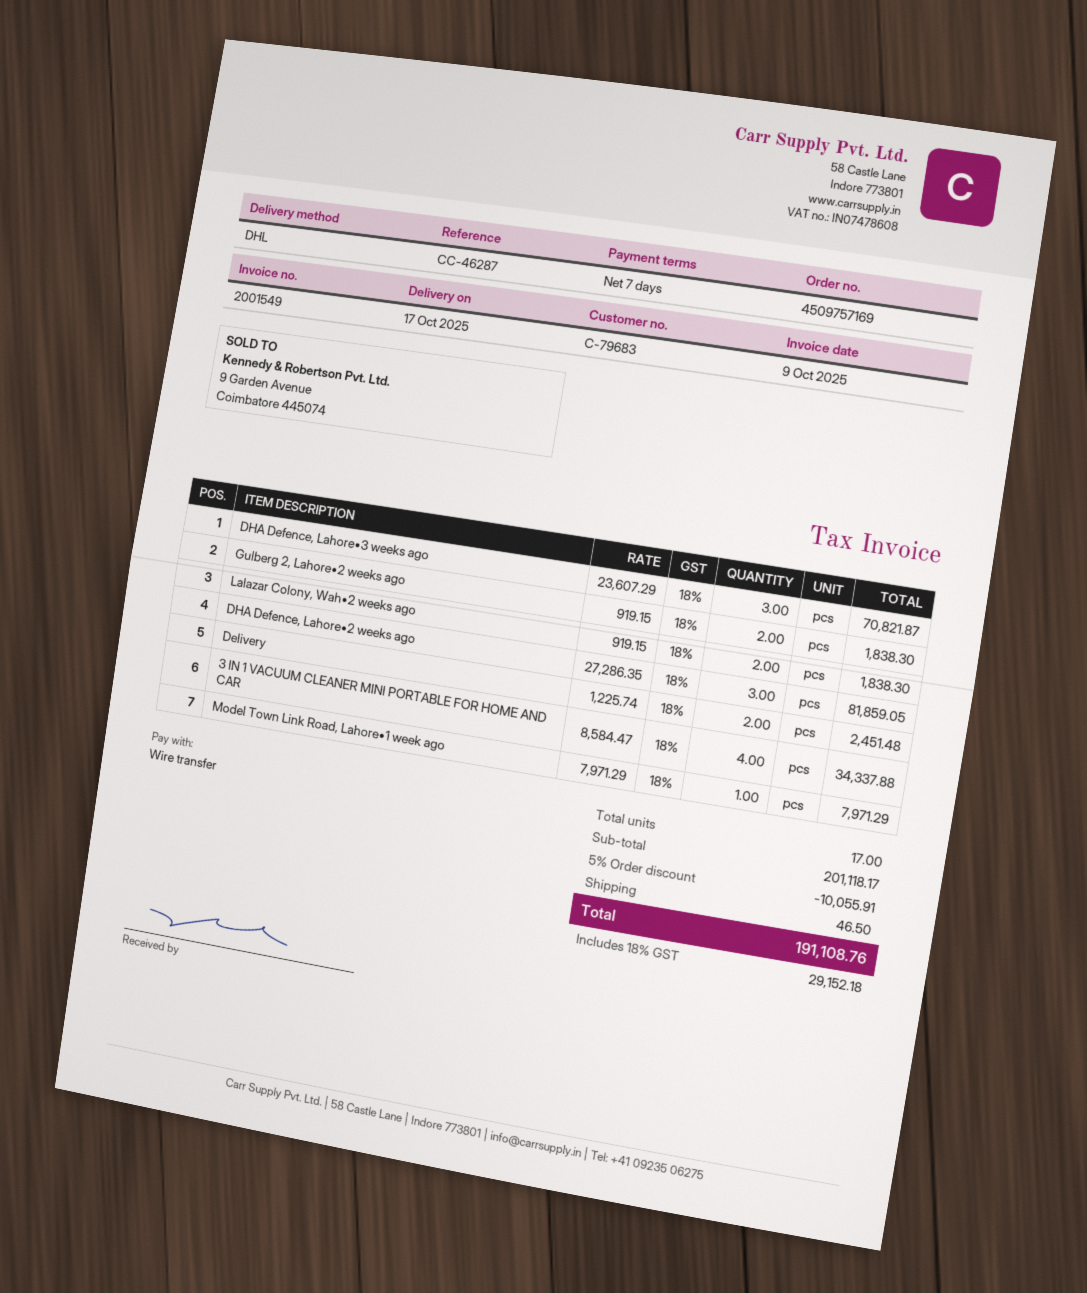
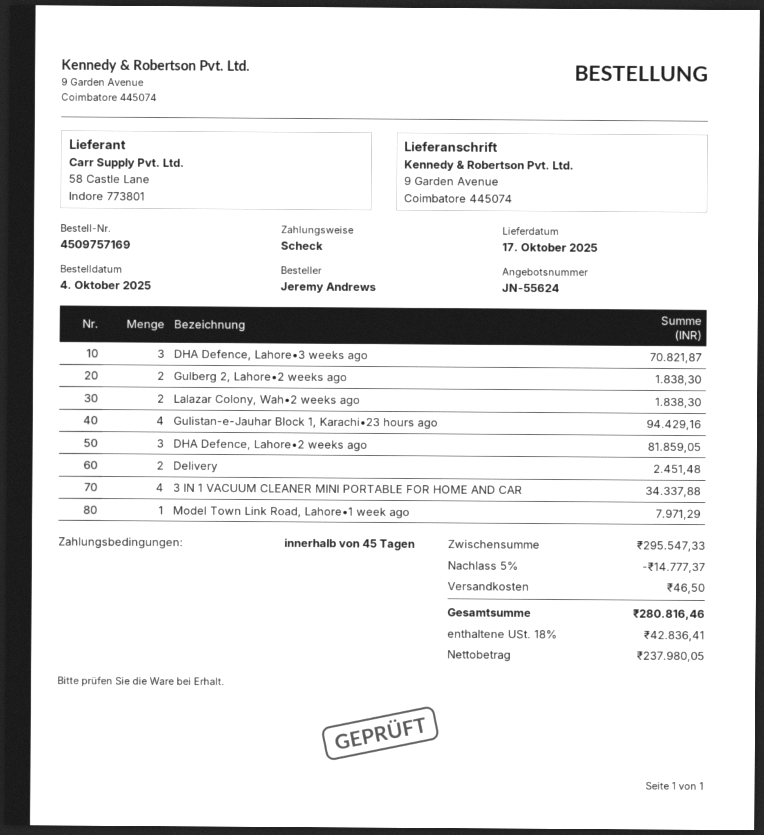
payment terms: 7 days -> 45 days
payment method: bank transfer -> cheque
Gulistan-e-Jauhar Block 1, Karachi•23 hours ago: none -> 4 for 94429.16
subtotal: 201118.17 -> 295547.33
discount: 5% = 10055.91 -> 5% = 14777.37
tax: 18% = 29152.18 -> 18% = 42836.41
total: 191108.76 -> 280816.46

